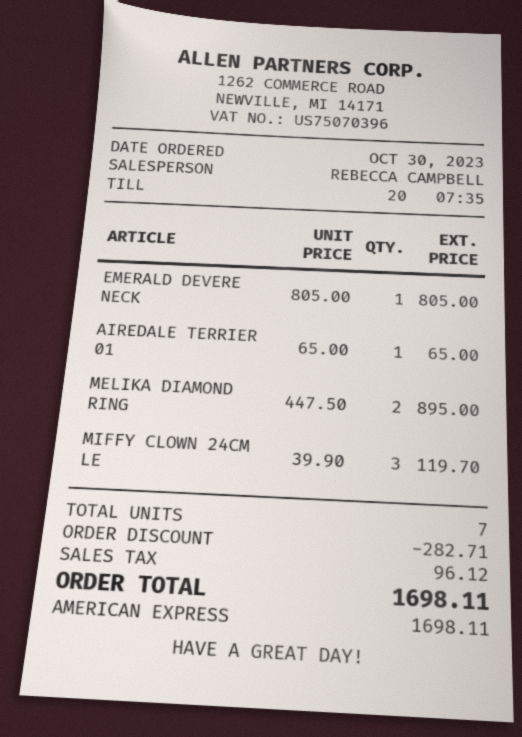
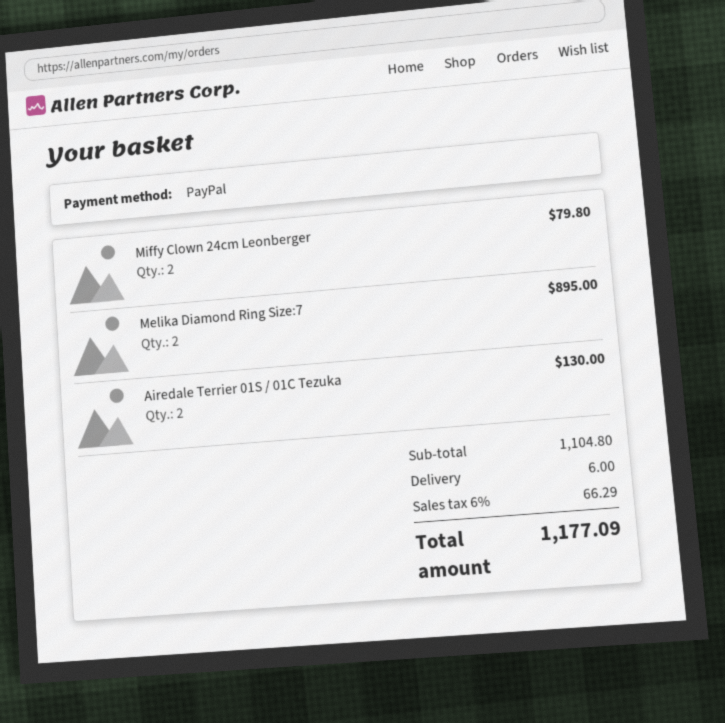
payment method: American Express -> PayPal
EMERALD DEVERE NECK: 1 for 805.00 -> none
AIREDALE TERRIER 01: 1 for 65.00 -> 2 for 130.00
MIFFY CLOWN 24CM LE: 3 for 119.70 -> 2 for 79.80
discount: 282.71 -> none
shipping: none -> 6.00
tax: 96.12 -> 66.29
total: 1698.11 -> 1177.09

